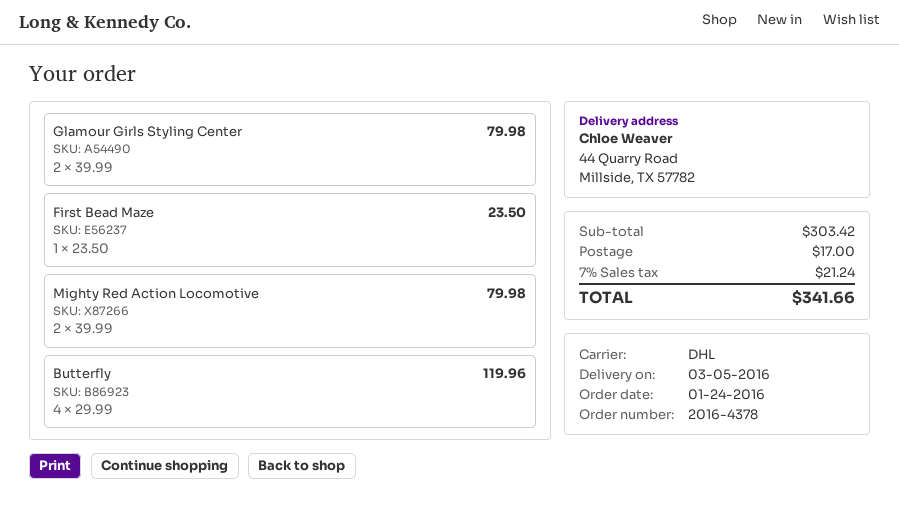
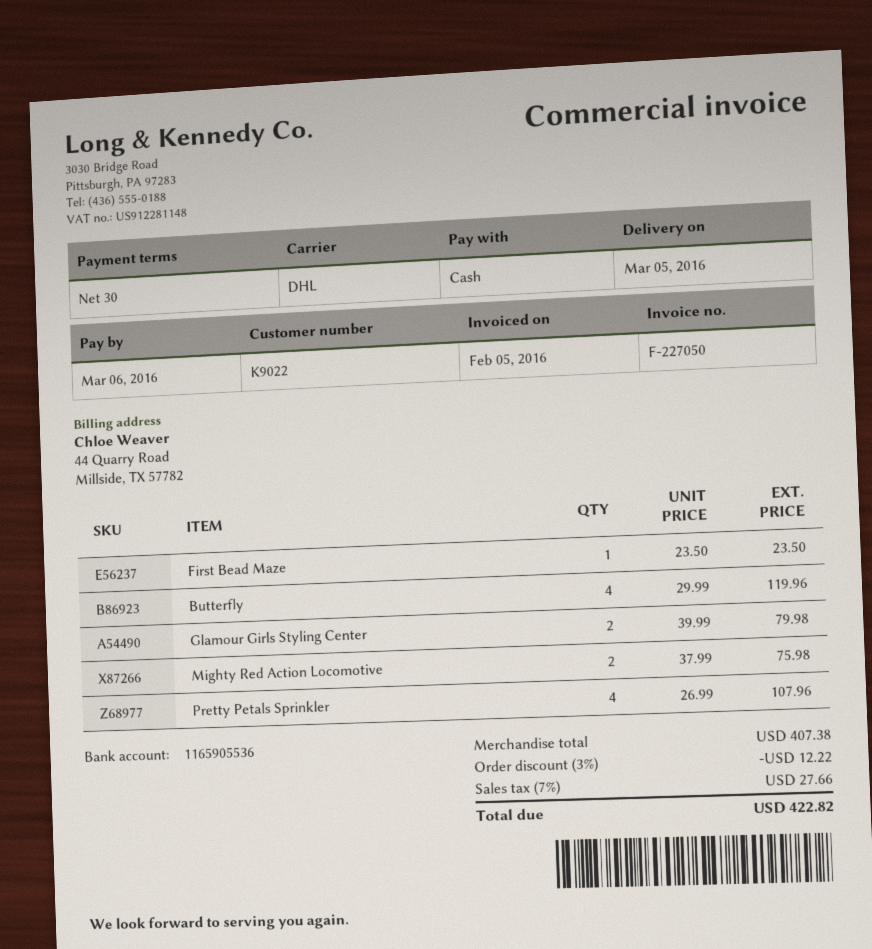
Mighty Red Action Locomotive: 2 x 39.99 = 79.98 -> 2 x 37.99 = 75.98
Pretty Petals Sprinkler: none -> 4 x 26.99 = 107.96
subtotal: 303.42 -> 407.38
discount: none -> 3% = 12.22
shipping: 17.00 -> none
tax: 7% = 21.24 -> 7% = 27.66
total: 341.66 -> 422.82

